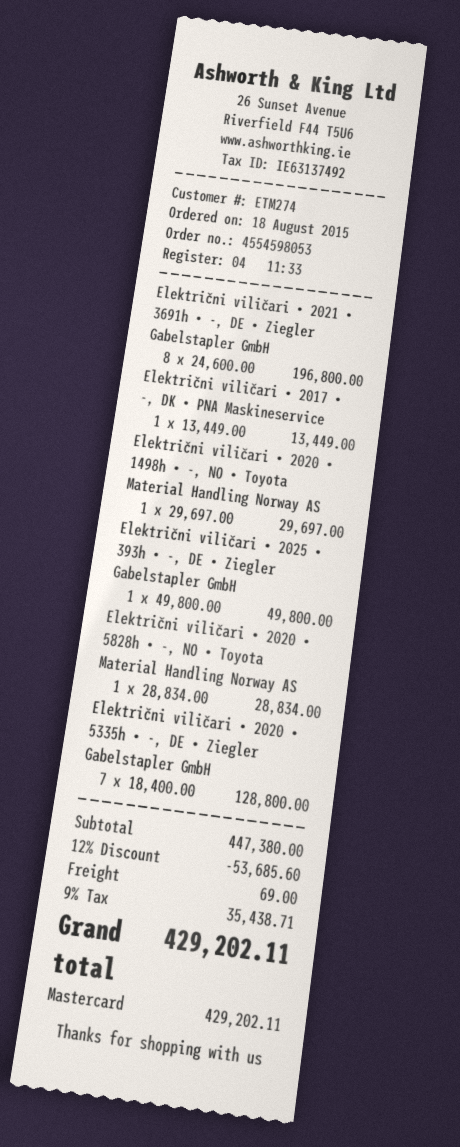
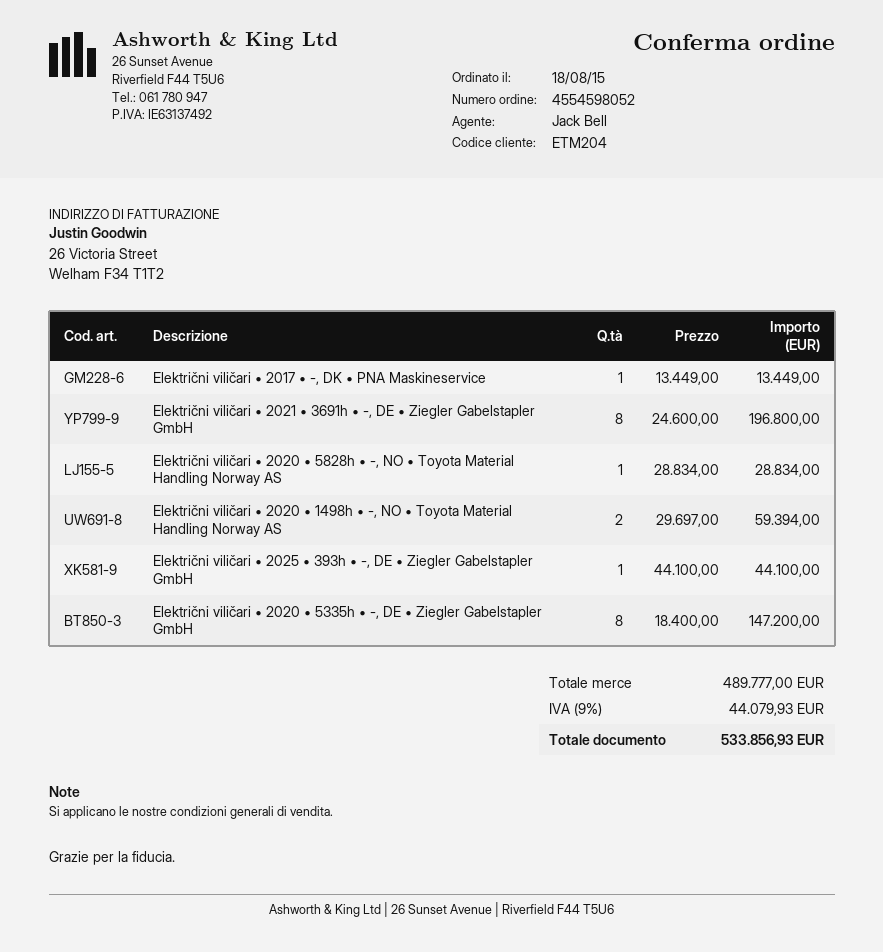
order number: 4554598053 -> 4554598052
customer number: ETM274 -> ETM204
Električni viličari • 2020 • 1498h • -, NO • Toyota Material Handling Norway AS: 1 x 29697.00 = 29697.00 -> 2 x 29697.00 = 59394.00
Električni viličari • 2025 • 393h • -, DE • Ziegler Gabelstapler GmbH: 1 x 49800.00 = 49800.00 -> 1 x 44100.00 = 44100.00
Električni viličari • 2020 • 5335h • -, DE • Ziegler Gabelstapler GmbH: 7 x 18400.00 = 128800.00 -> 8 x 18400.00 = 147200.00
subtotal: 447380.00 -> 489777.00
discount: 12% = 53685.60 -> none
shipping: 69.00 -> none
tax: 9% = 35438.71 -> 9% = 44079.93
total: 429202.11 -> 533856.93

